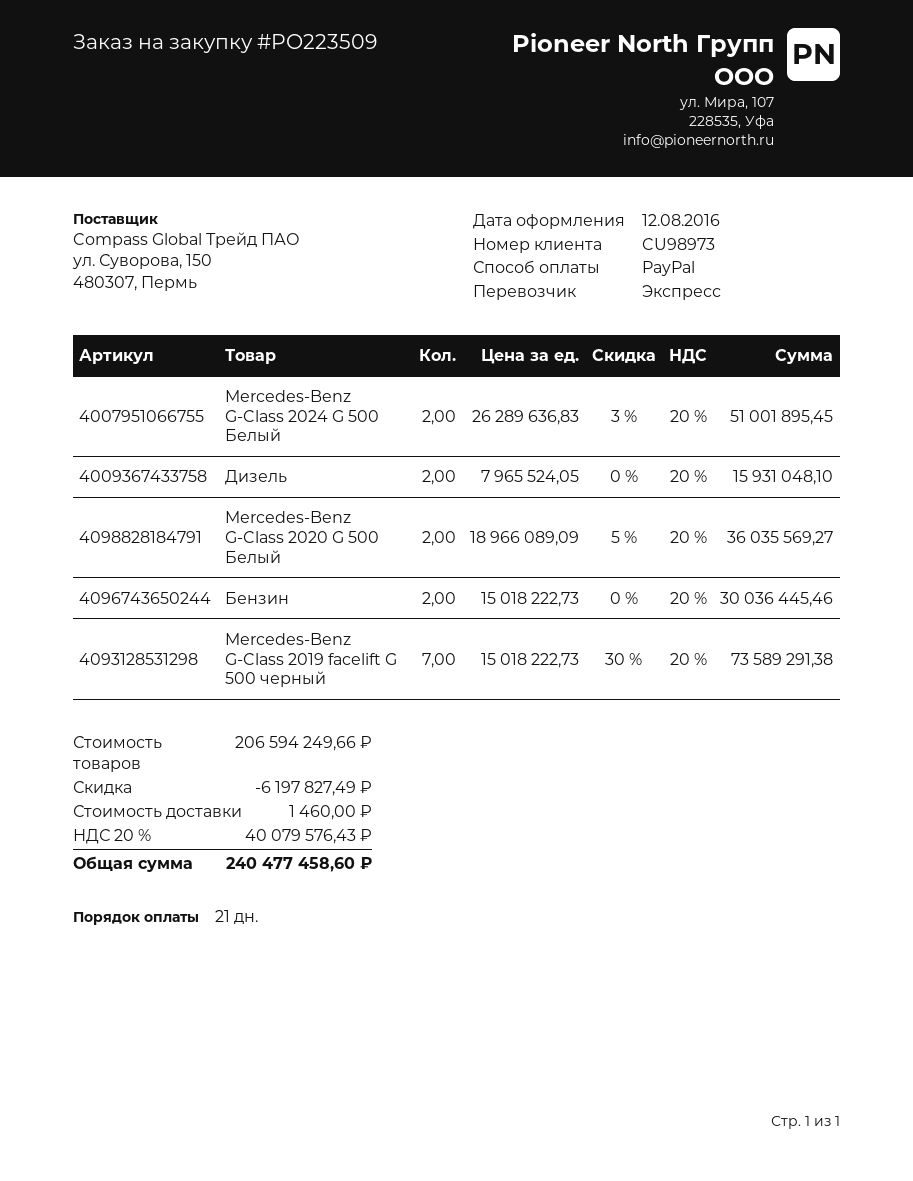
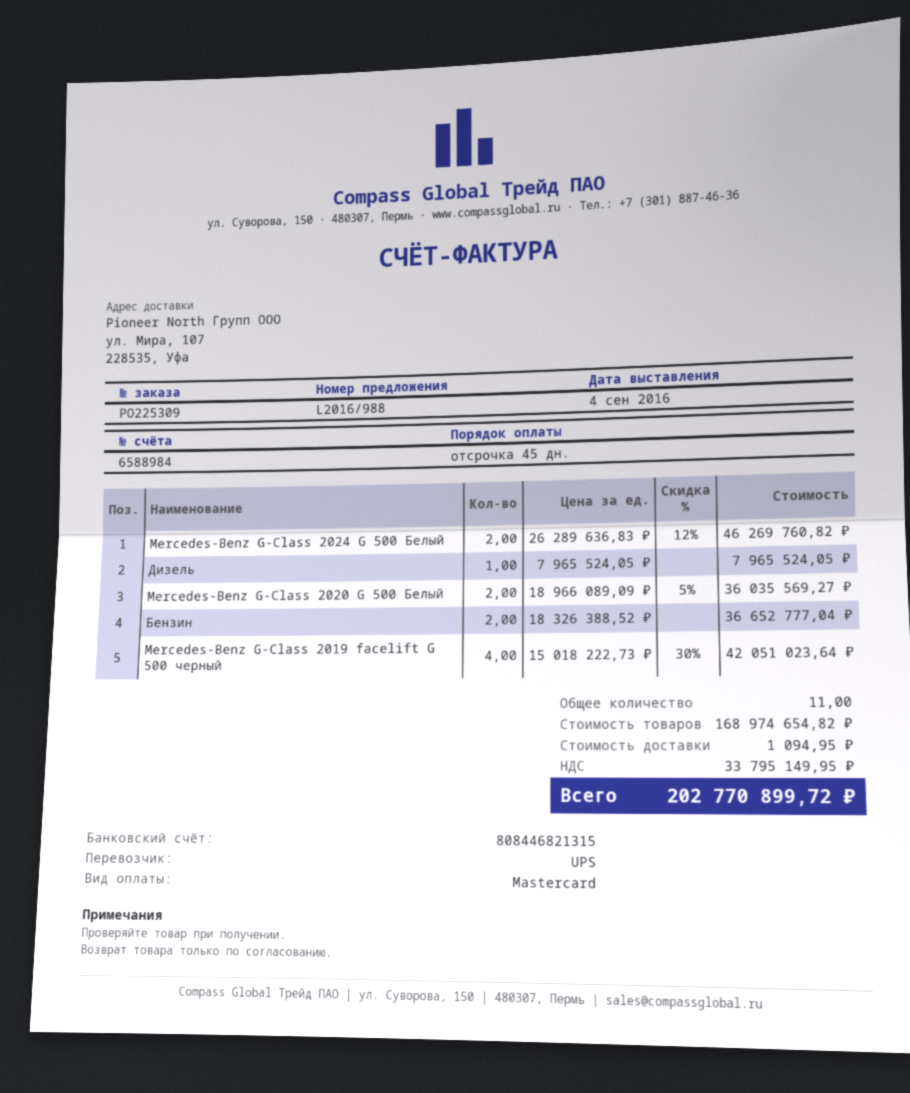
order number: PO223509 -> PO225309
payment terms: 21 days -> 45 days
payment method: PayPal -> Mastercard
shipping method: express -> UPS
Mercedes-Benz G-Class 2024 G 500 Белый: 2 x 26289636.83 - 3% = 51001895.45 -> 2 x 26289636.83 - 12% = 46269760.82
Дизель: 2 x 7965524.05 = 15931048.10 -> 1 x 7965524.05 = 7965524.05
Бензин: 2 x 15018222.73 = 30036445.46 -> 2 x 18326388.52 = 36652777.04
Mercedes-Benz G-Class 2019 facelift G 500 черный: 7 x 15018222.73 - 30% = 73589291.38 -> 4 x 15018222.73 - 30% = 42051023.64
subtotal: 206594249.66 -> 168974654.82
discount: 6197827.49 -> none
shipping: 1460.00 -> 1094.95
tax: 40079576.43 -> 33795149.95
total: 240477458.60 -> 202770899.72

